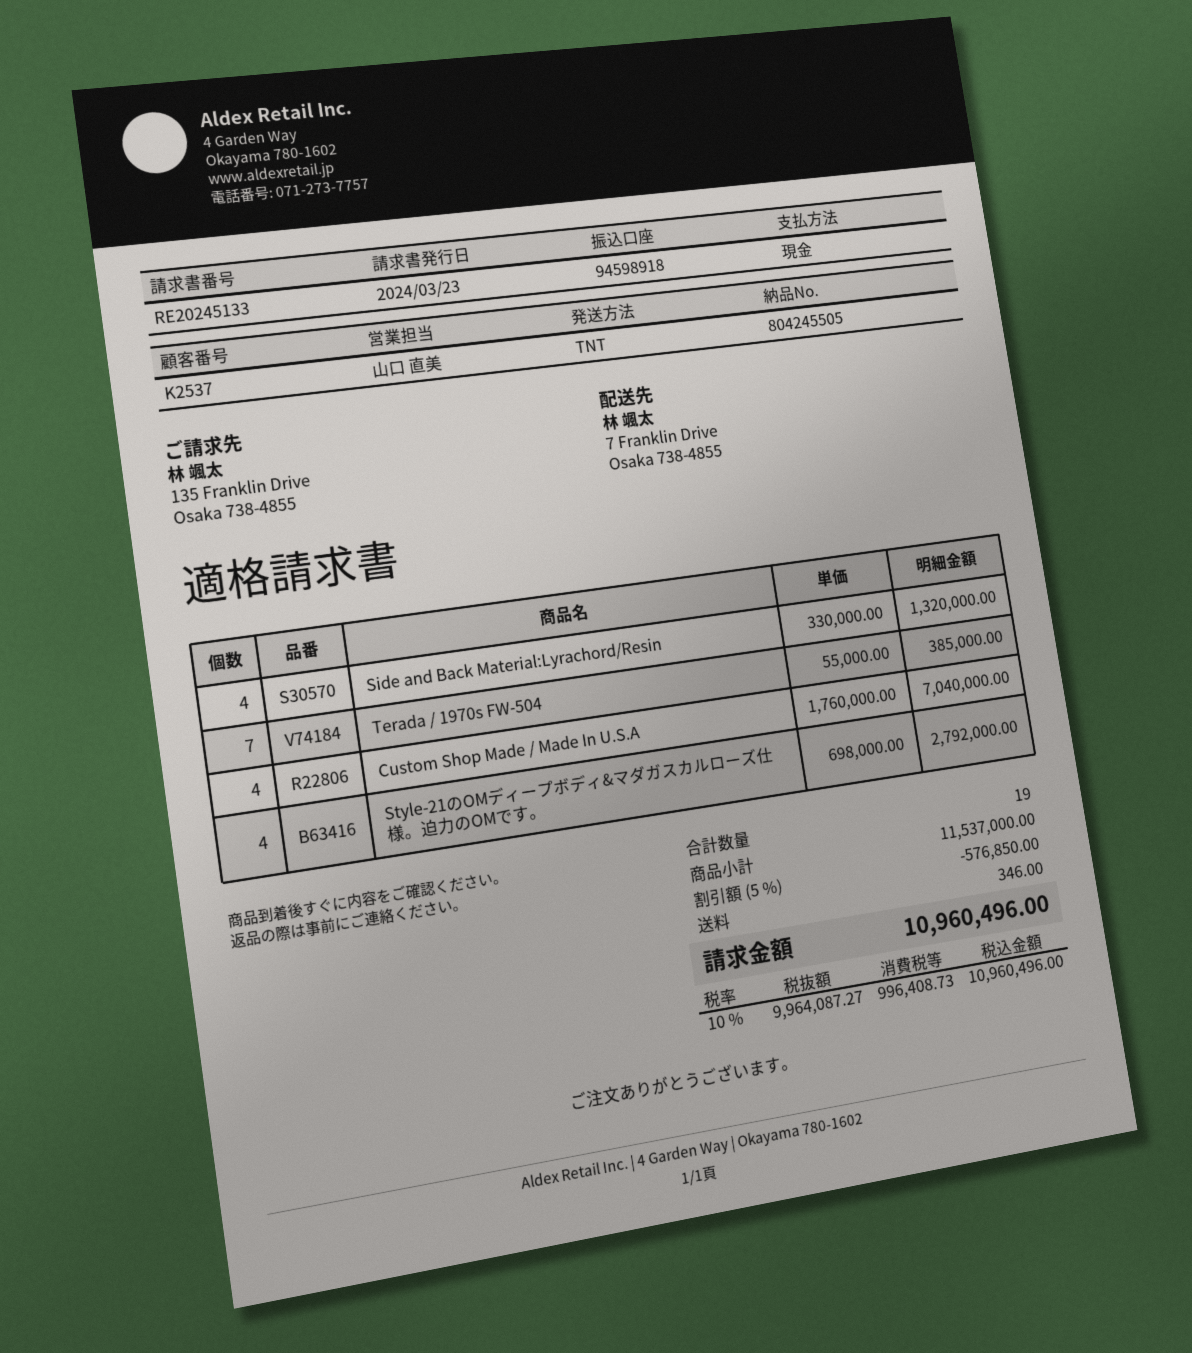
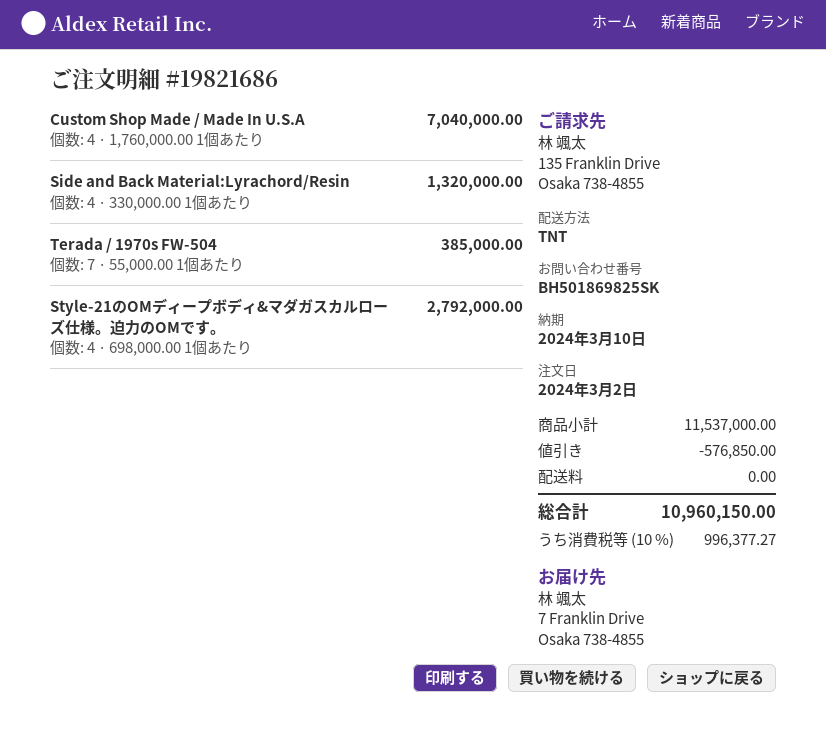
shipping: 346.00 -> 0.00
tax: 10% = 996408.73 -> 10% = 996377.27
total: 10960496.00 -> 10960150.00

